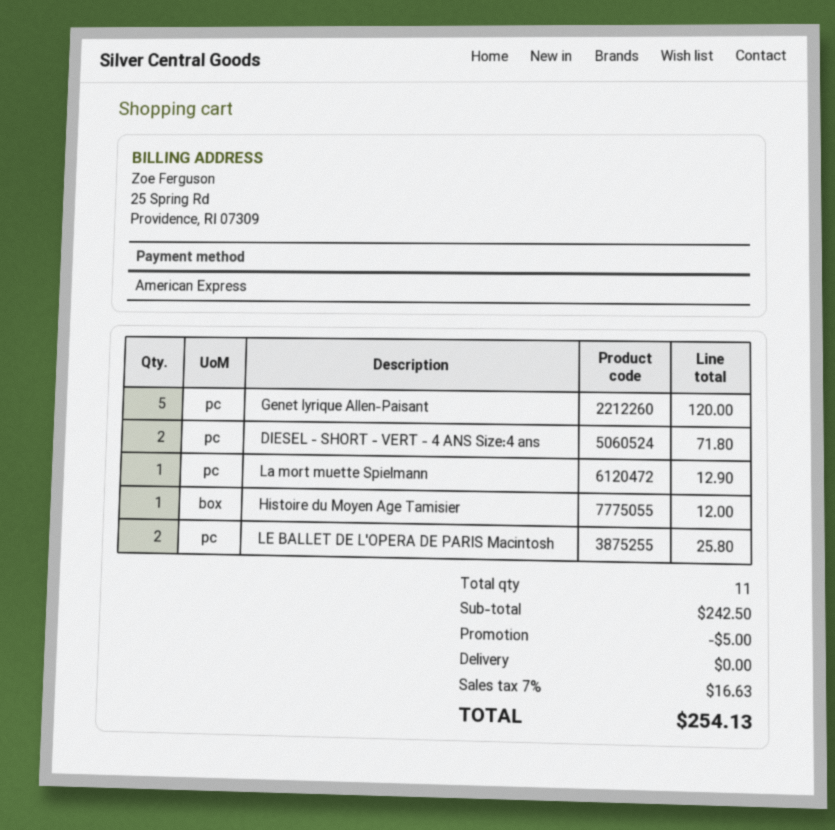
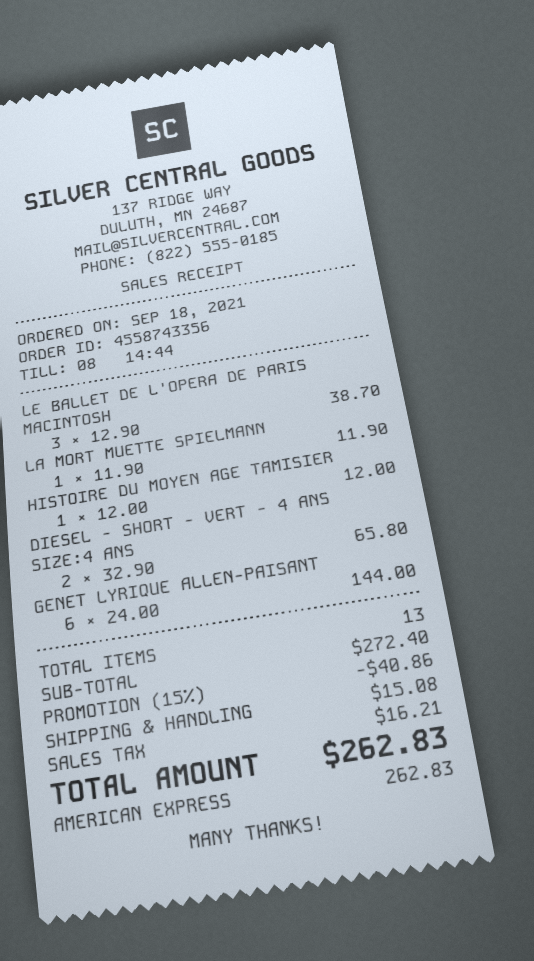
Genet lyrique Allen-Paisant: 5 for 120.00 -> 6 for 144.00
DIESEL - SHORT - VERT - 4 ANS Size:4 ans: 2 for 71.80 -> 2 for 65.80
La mort muette Spielmann: 1 for 12.90 -> 1 for 11.90
LE BALLET DE L'OPERA DE PARIS Macintosh: 2 for 25.80 -> 3 for 38.70
total quantity: 11 -> 13
subtotal: 242.50 -> 272.40
discount: 5.00 -> 40.86
shipping: 0.00 -> 15.08
tax: 16.63 -> 16.21
total: 254.13 -> 262.83

